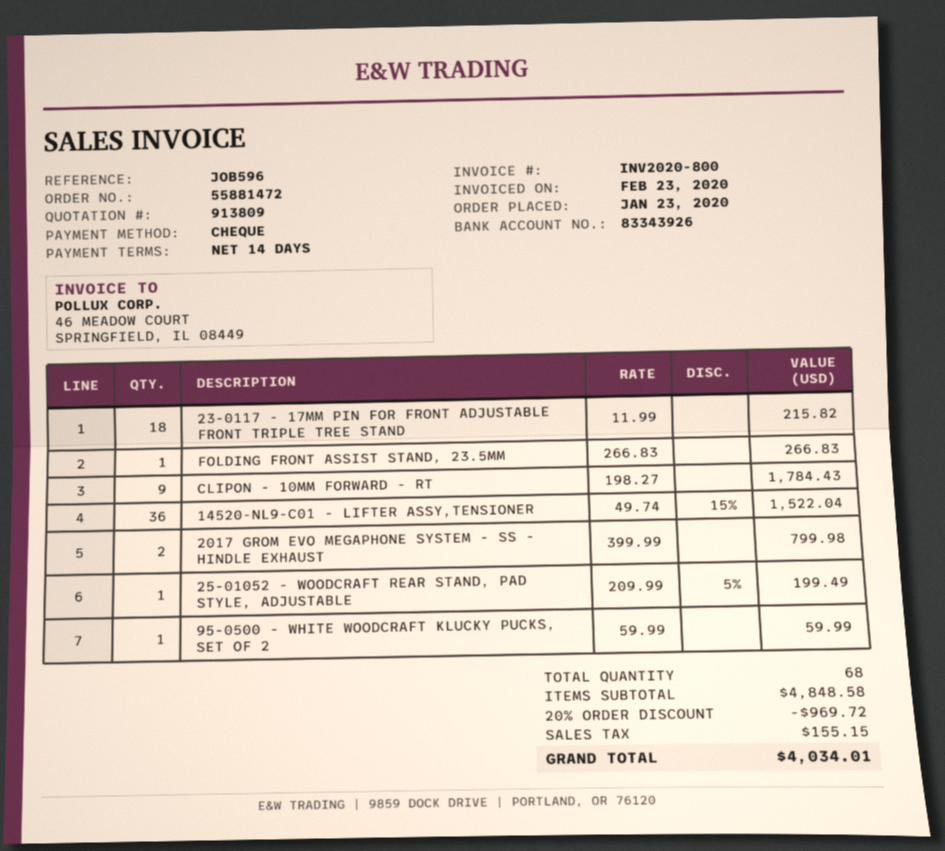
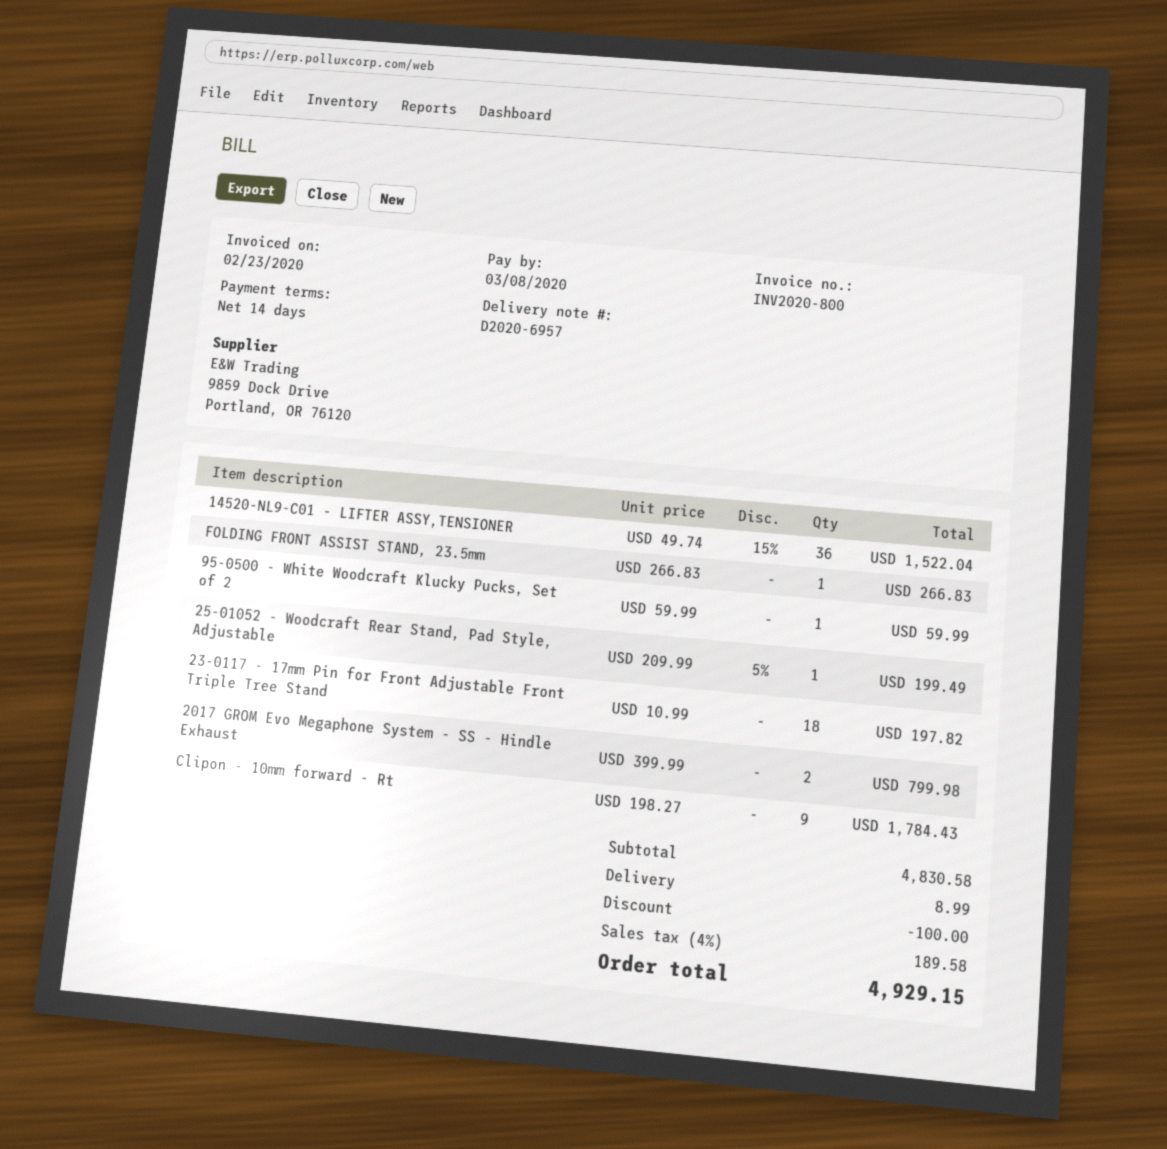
23-0117 - 17MM PIN FOR FRONT ADJUSTABLE FRONT TRIPLE TREE STAND: 18 x 11.99 = 215.82 -> 18 x 10.99 = 197.82
subtotal: 4848.58 -> 4830.58
discount: 969.72 -> 100.00
shipping: none -> 8.99
tax: 155.15 -> 189.58
total: 4034.01 -> 4929.15

